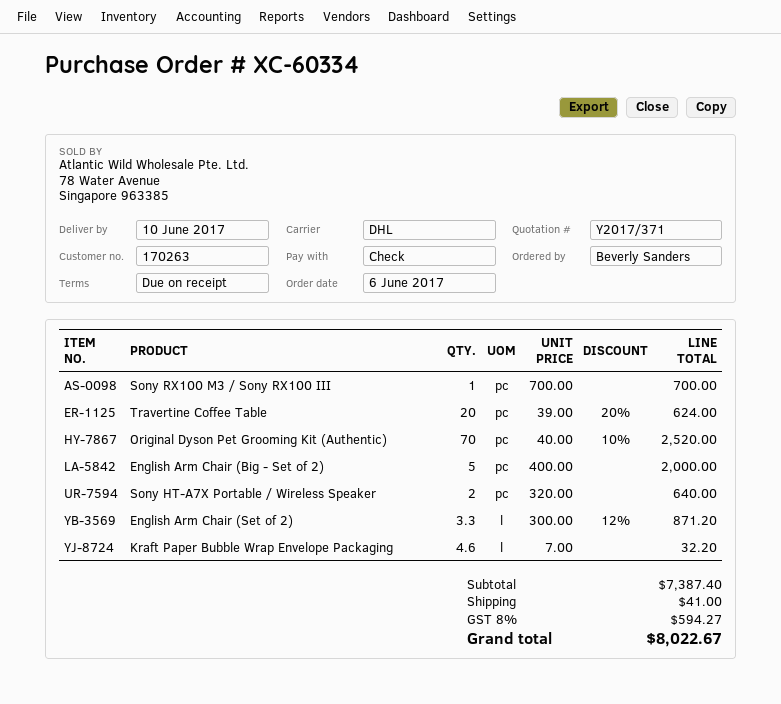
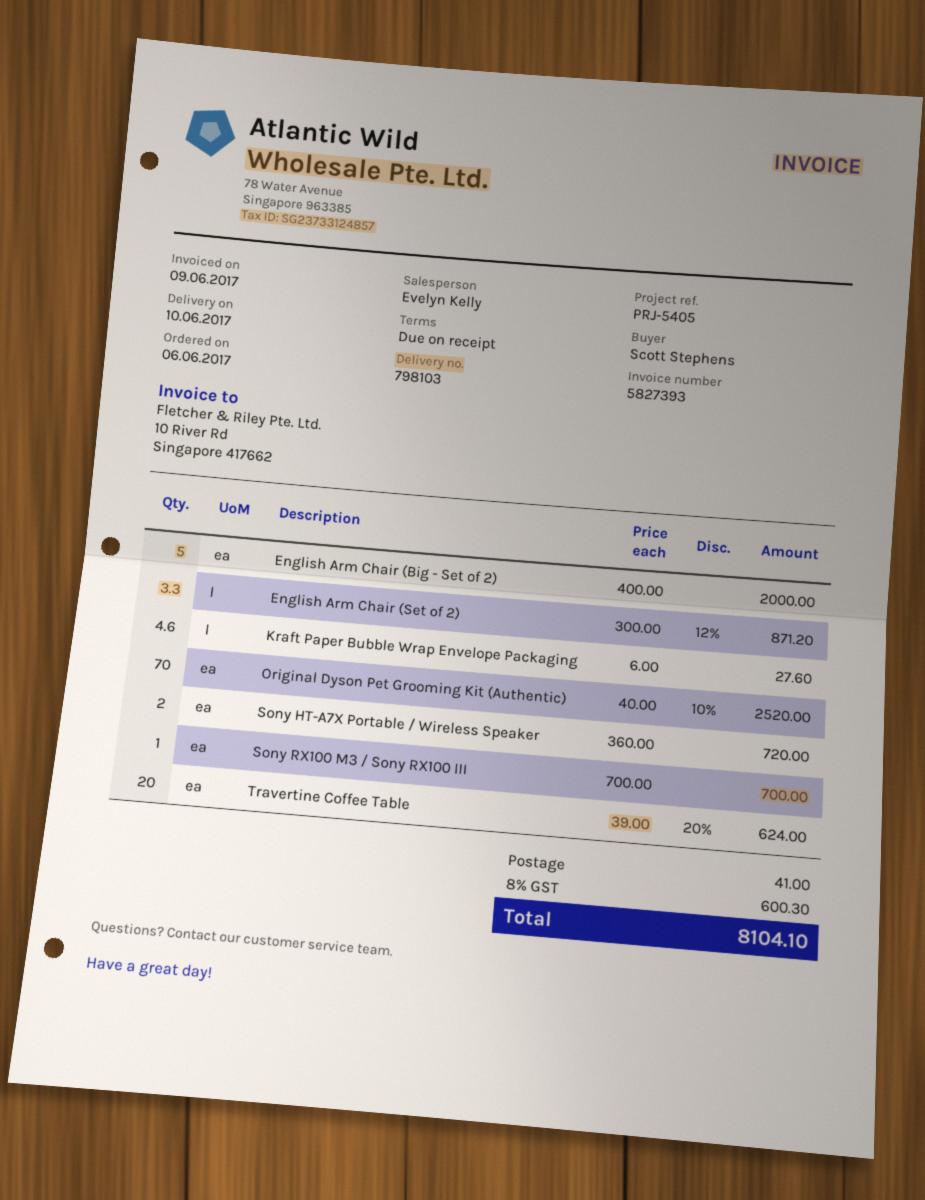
ordered by: Beverly Sanders -> Scott Stephens
Sony HT-A7X Portable / Wireless Speaker: 2 x 320.00 = 640.00 -> 2 x 360.00 = 720.00
Kraft Paper Bubble Wrap Envelope Packaging: 4.6 x 7.00 = 32.20 -> 4.6 x 6.00 = 27.60
tax: 8% = 594.27 -> 8% = 600.30
total: 8022.67 -> 8104.10

